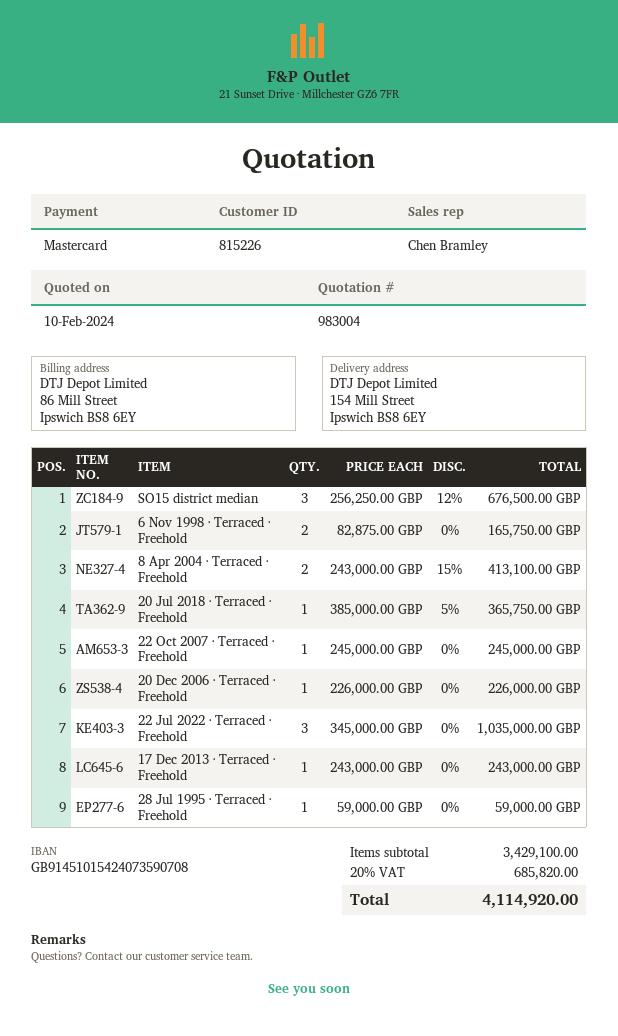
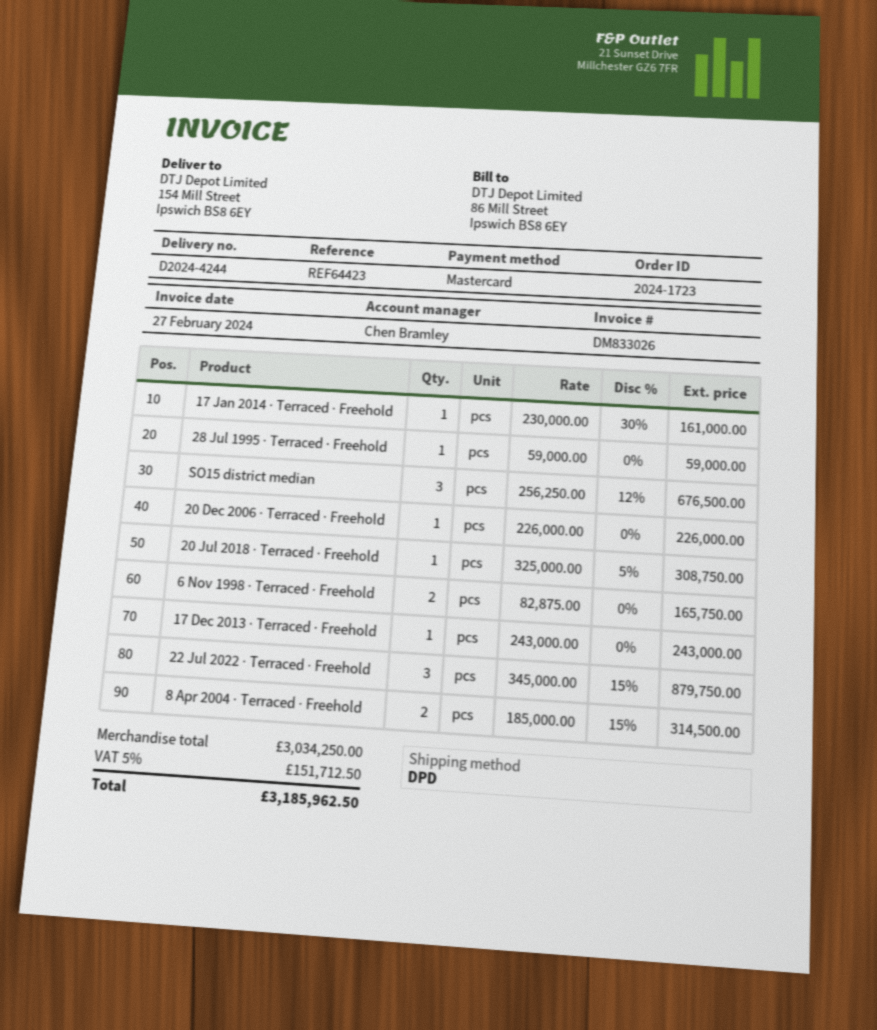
8 Apr 2004 · Terraced · Freehold: 2 x 243000.00 - 15% = 413100.00 -> 2 x 185000.00 - 15% = 314500.00
20 Jul 2018 · Terraced · Freehold: 1 x 385000.00 - 5% = 365750.00 -> 1 x 325000.00 - 5% = 308750.00
22 Oct 2007 · Terraced · Freehold: 1 x 245000.00 = 245000.00 -> none
22 Jul 2022 · Terraced · Freehold: 3 x 345000.00 = 1035000.00 -> 3 x 345000.00 - 15% = 879750.00
17 Jan 2014 · Terraced · Freehold: none -> 1 x 230000.00 - 30% = 161000.00
subtotal: 3429100.00 -> 3034250.00
tax: 20% = 685820.00 -> 5% = 151712.50
total: 4114920.00 -> 3185962.50

